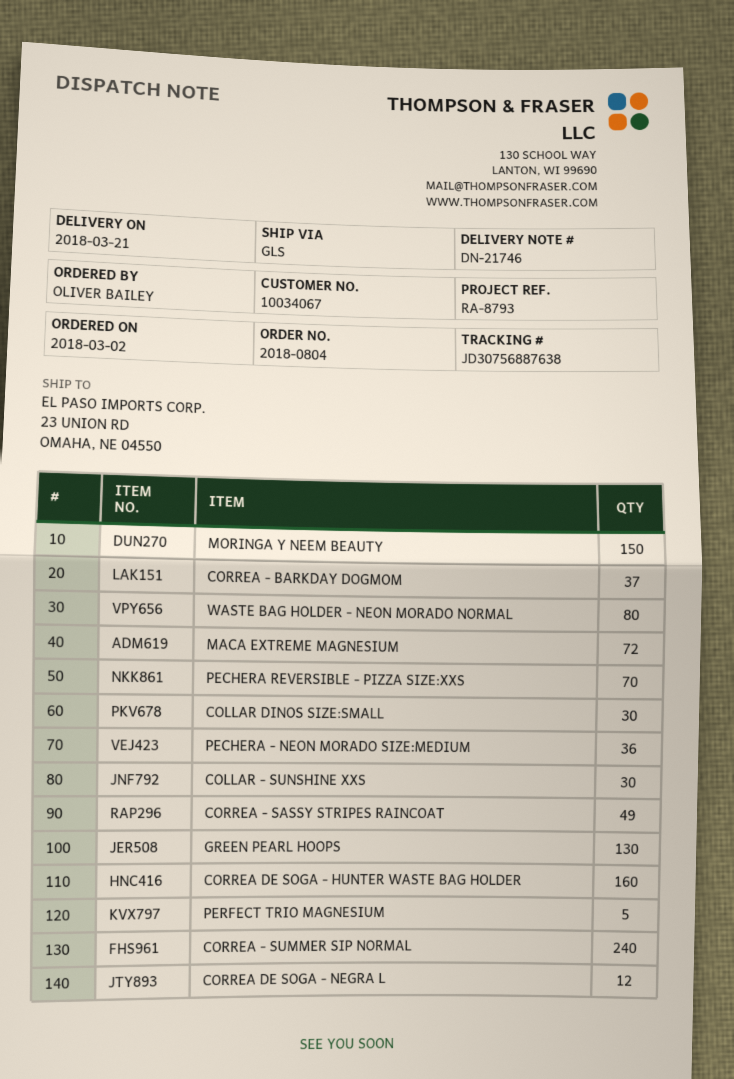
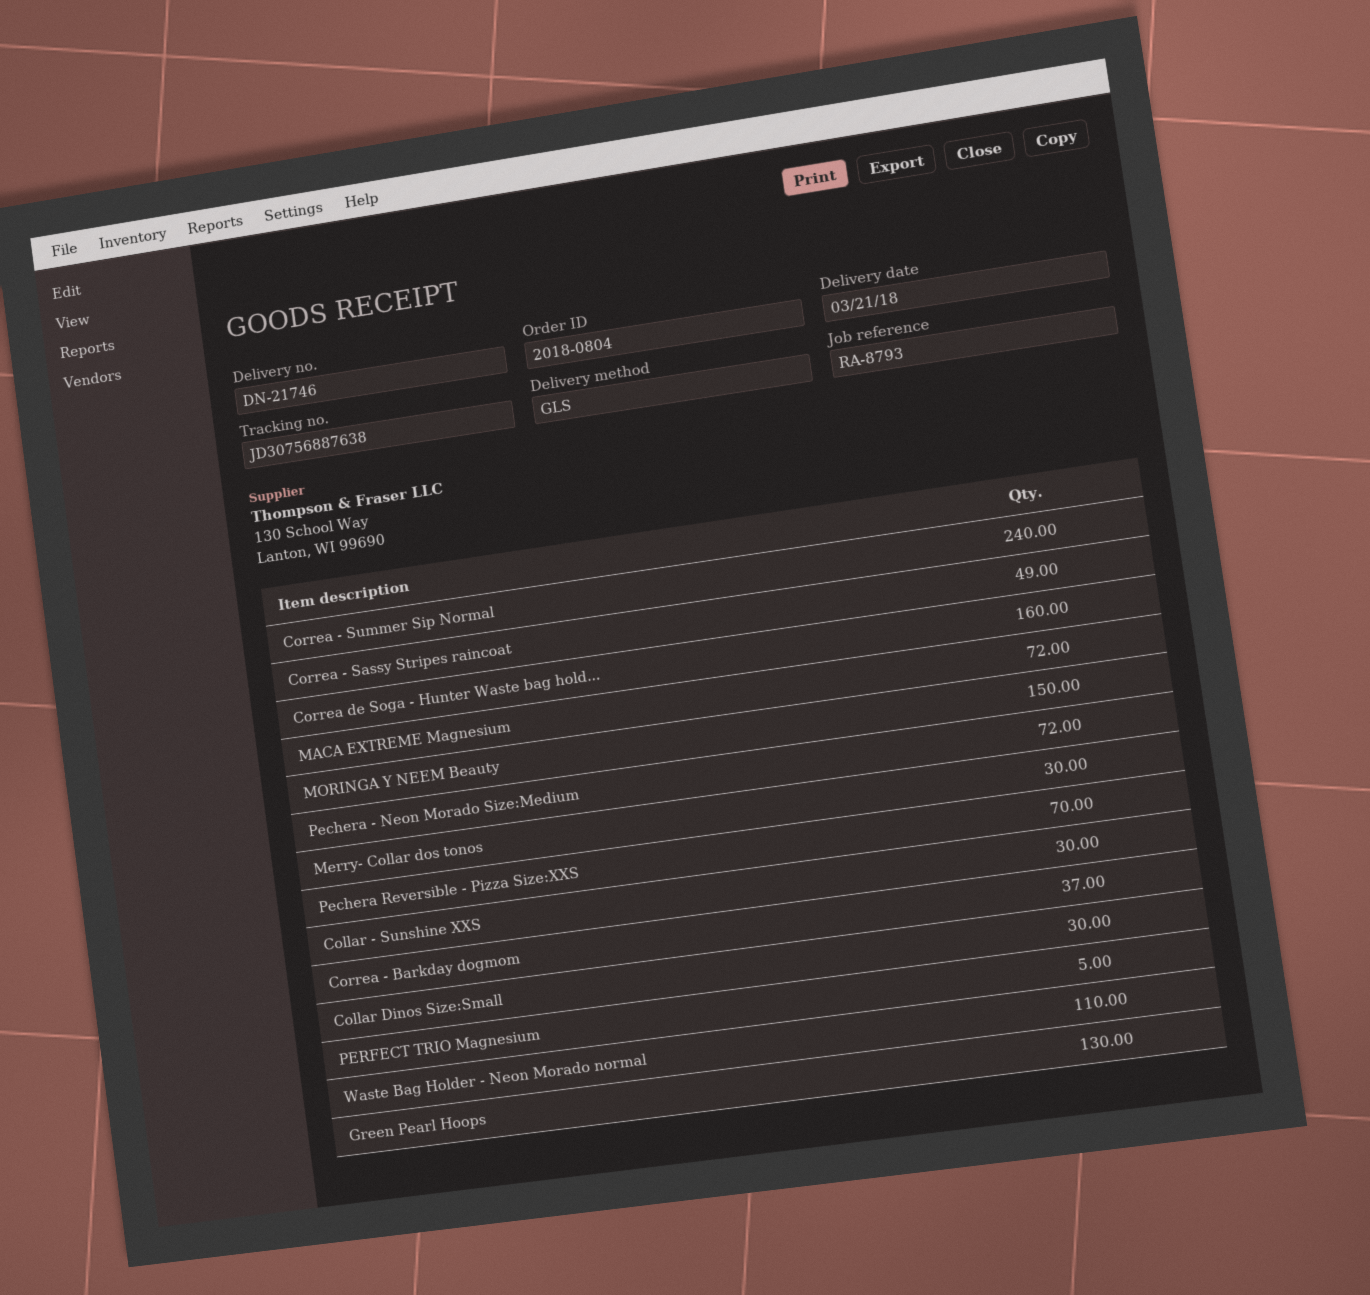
WASTE BAG HOLDER - NEON MORADO NORMAL: 80 -> 110
PECHERA - NEON MORADO SIZE:MEDIUM: 36 -> 72
CORREA DE SOGA - NEGRA L: 12 -> none
Merry- Collar dos tonos: none -> 30

